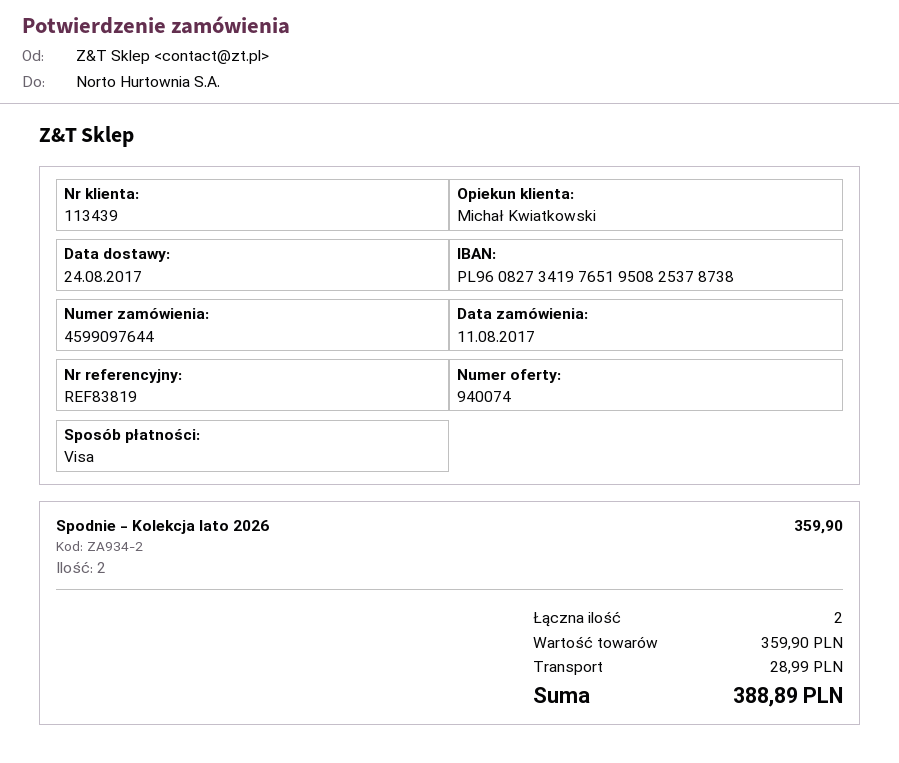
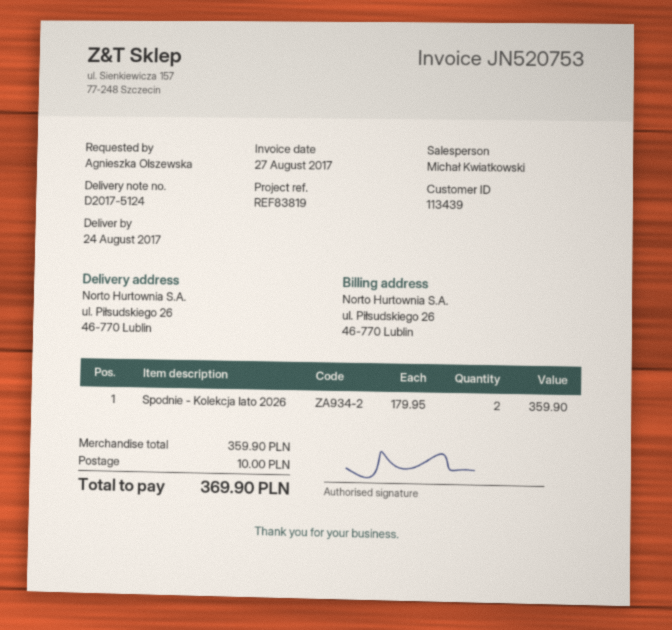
shipping: 28.99 -> 10.00
total: 388.89 -> 369.90

